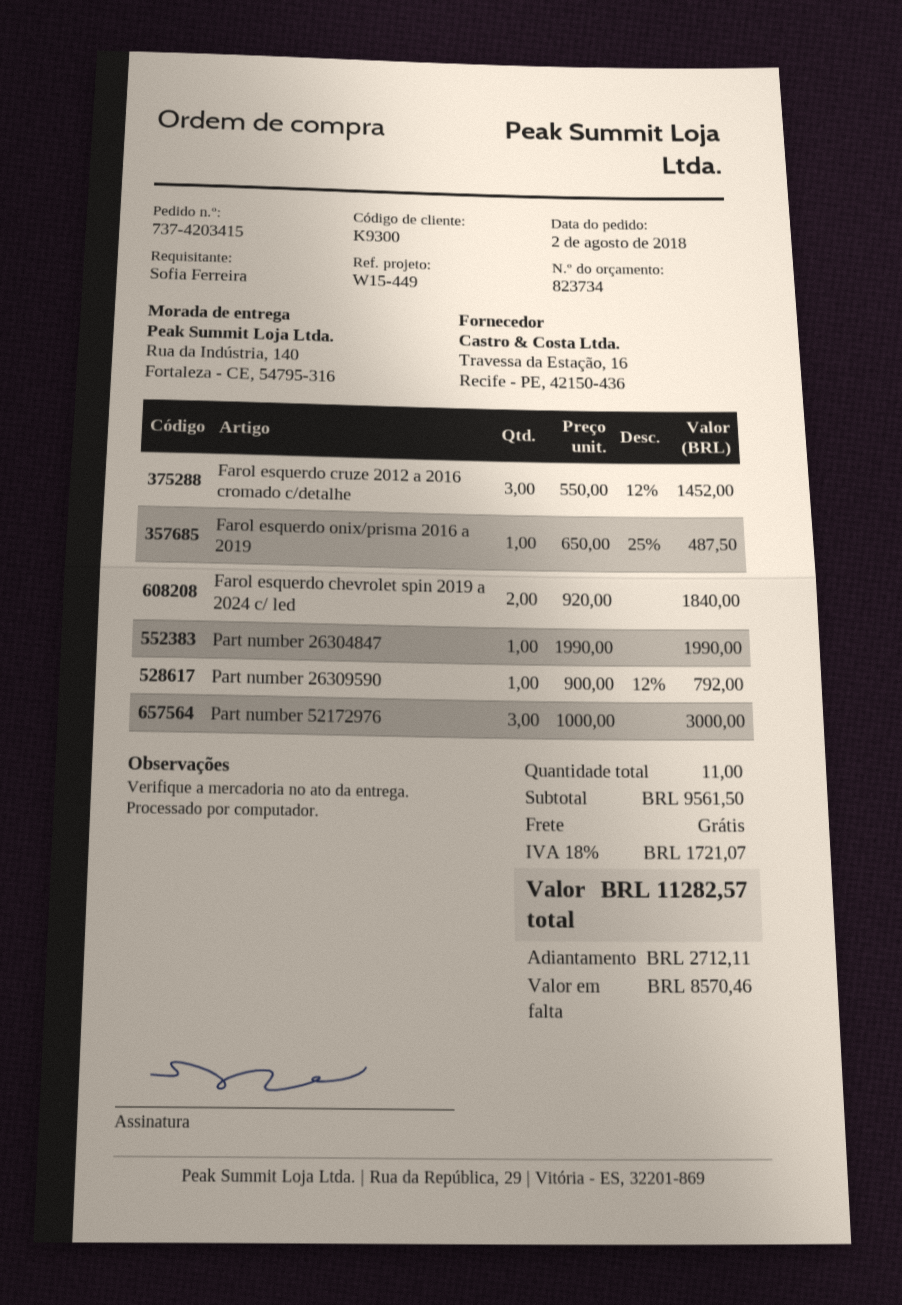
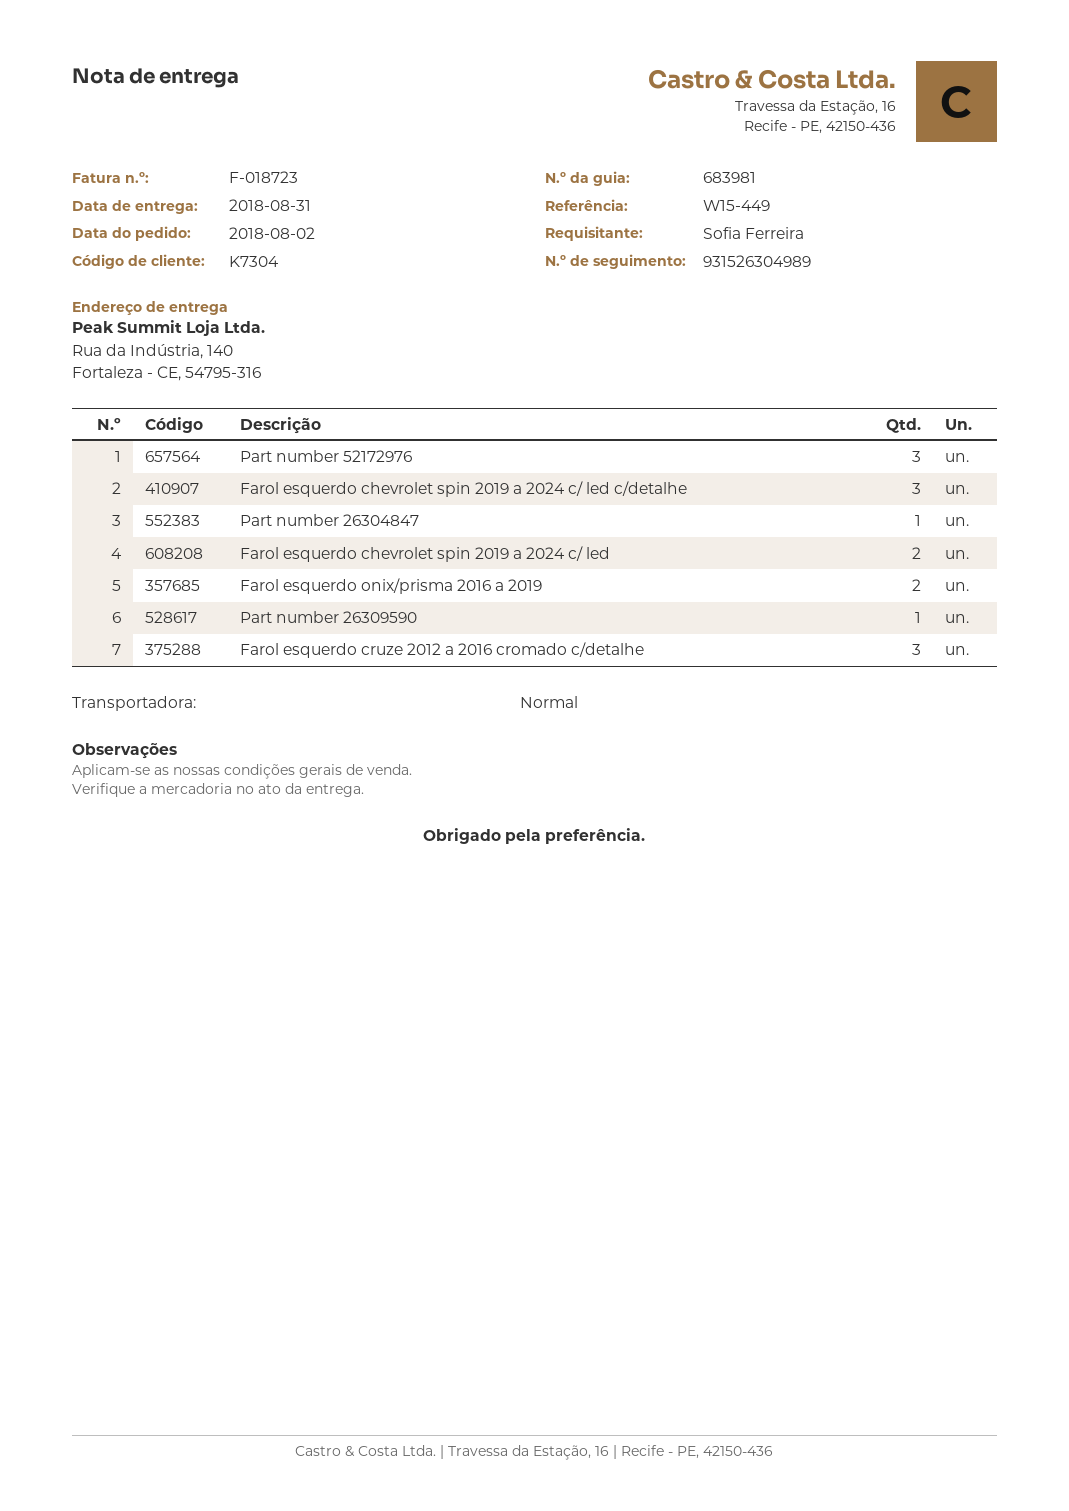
customer number: K9300 -> K7304
Farol esquerdo onix/prisma 2016 a 2019: 1 -> 2
Farol esquerdo chevrolet spin 2019 a 2024 c/ led c/detalhe: none -> 3

